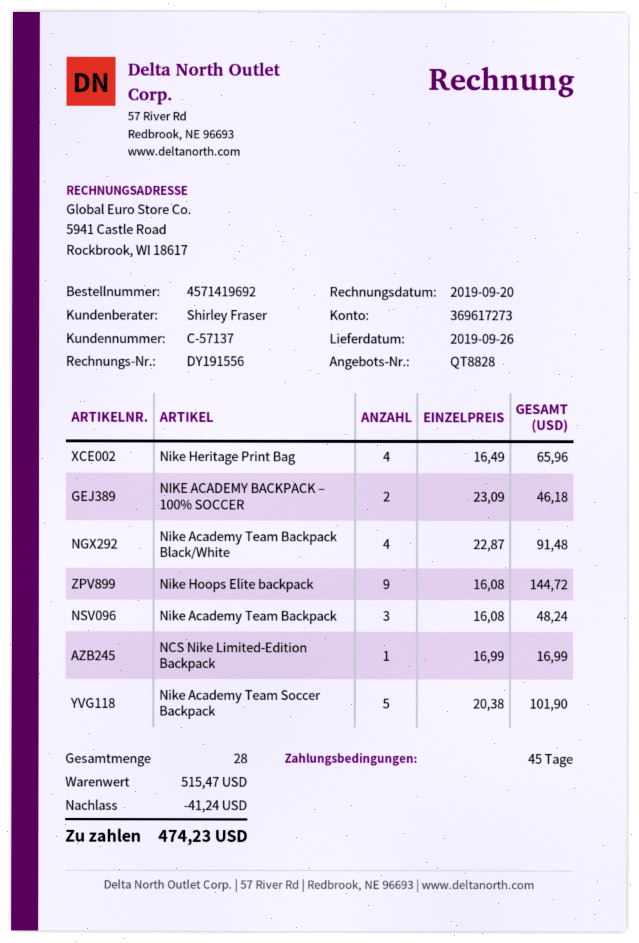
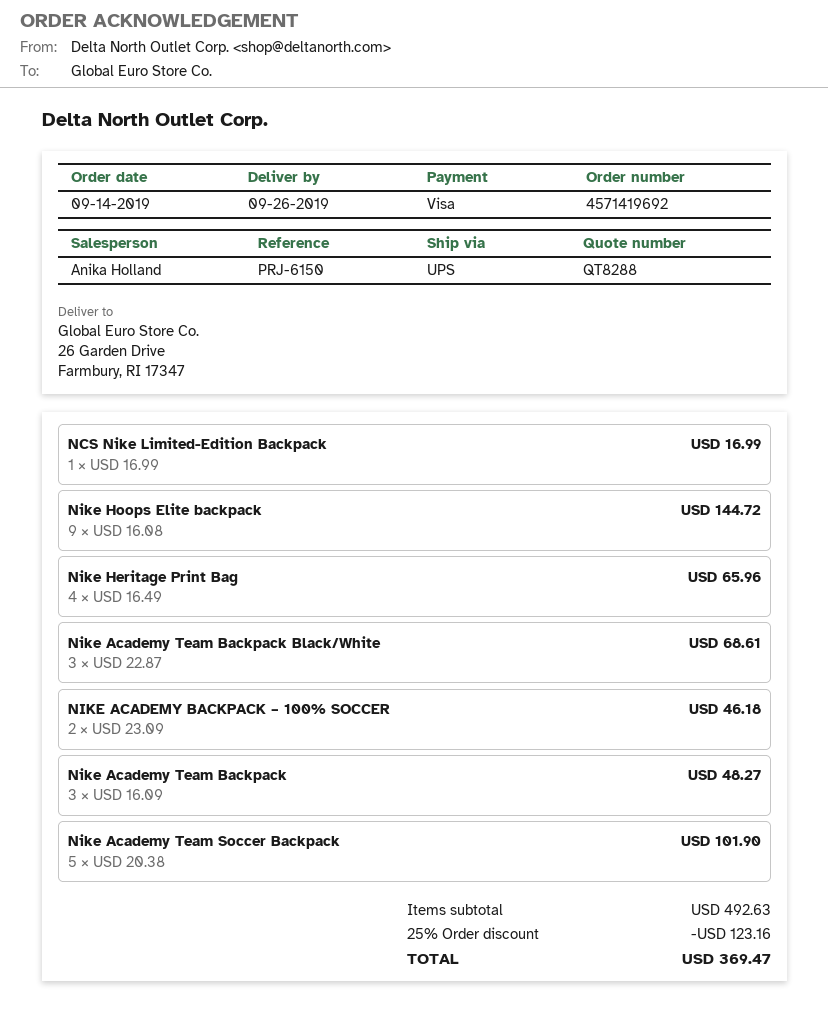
quote number: QT8828 -> QT8288
sales rep: Shirley Fraser -> Anika Holland
Nike Academy Team Backpack Black/White: 4 x 22.87 = 91.48 -> 3 x 22.87 = 68.61
Nike Academy Team Backpack: 3 x 16.08 = 48.24 -> 3 x 16.09 = 48.27
subtotal: 515.47 -> 492.63
discount: 41.24 -> 123.16
total: 474.23 -> 369.47

